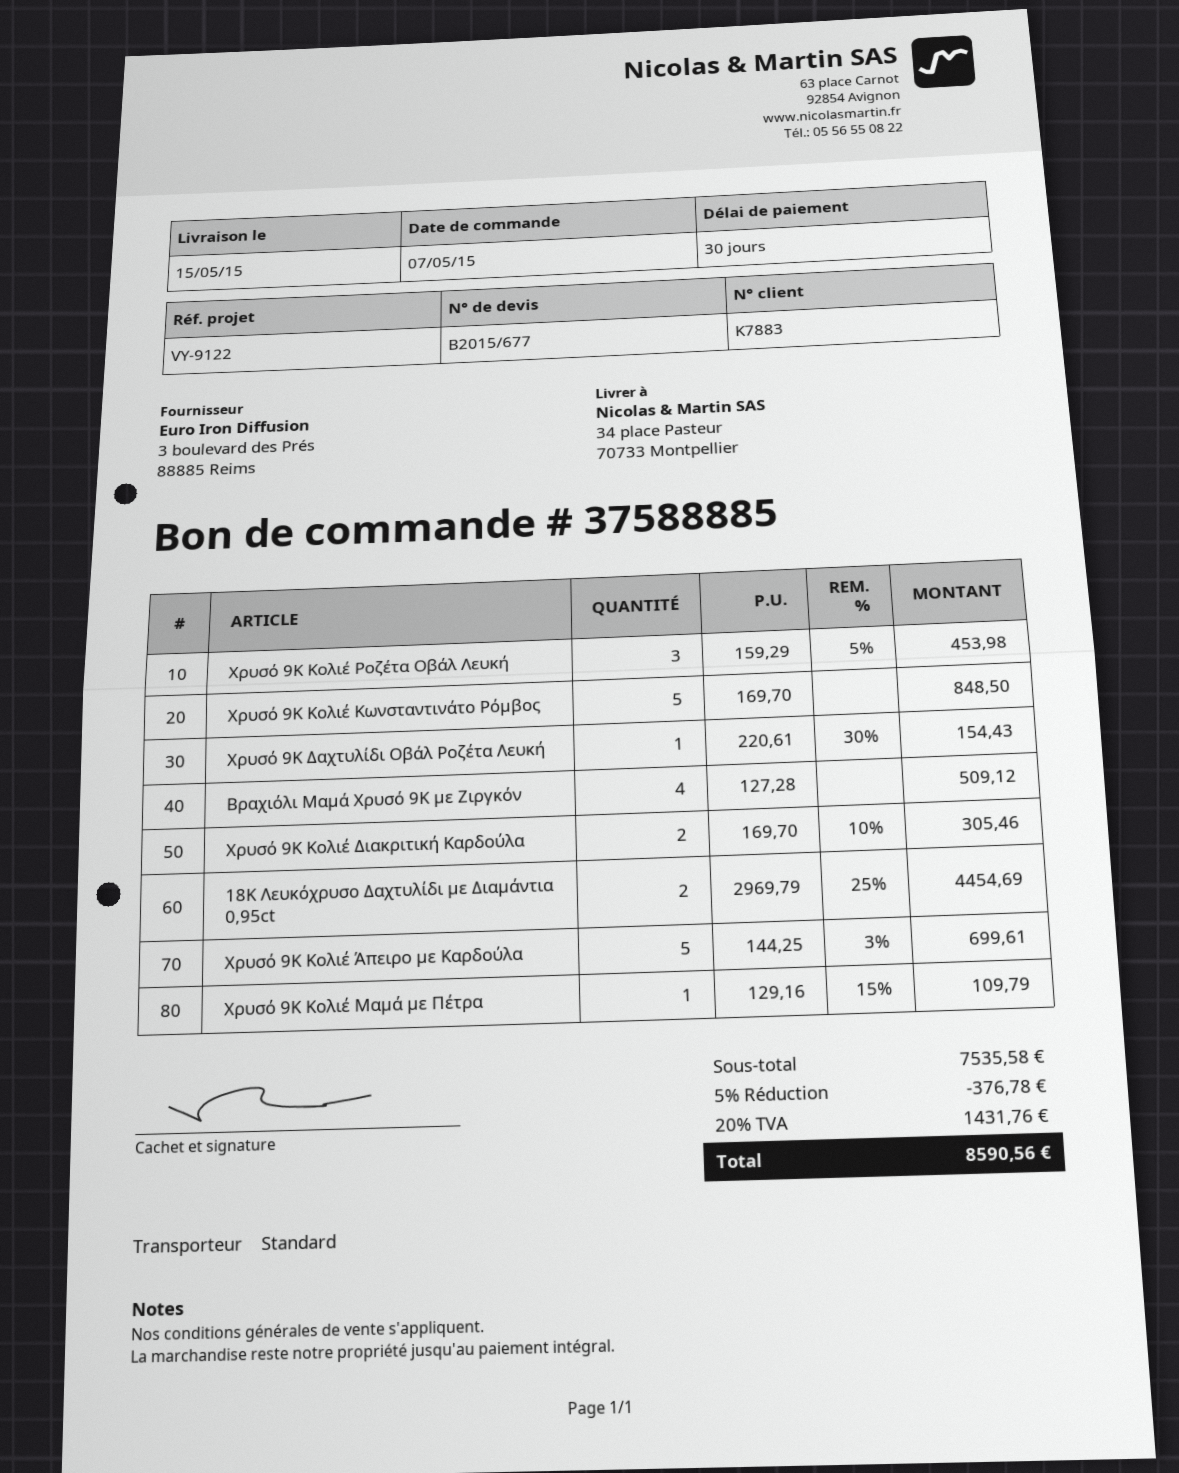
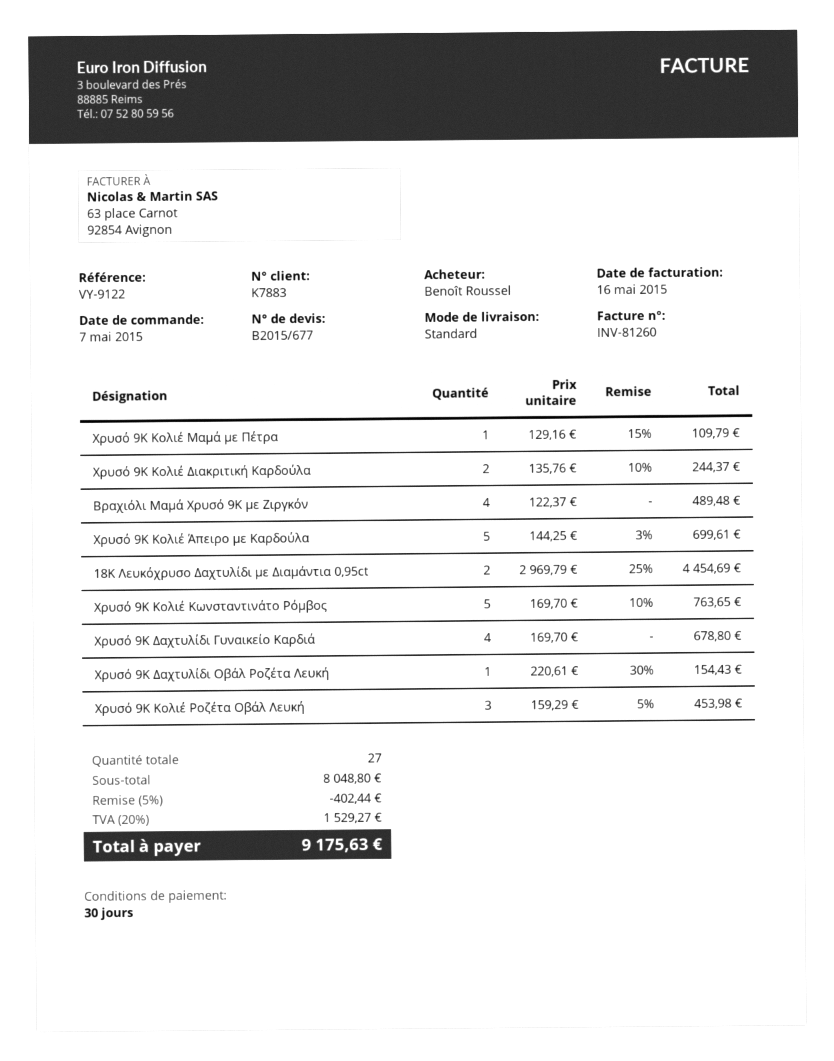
Χρυσό 9Κ Κολιέ Κωνσταντινάτο Ρόμβος: 5 x 169.70 = 848.50 -> 5 x 169.70 - 10% = 763.65
Βραχιόλι Μαμά Χρυσό 9Κ με Ζιργκόν: 4 x 127.28 = 509.12 -> 4 x 122.37 = 489.48
Χρυσό 9Κ Κολιέ Διακριτική Καρδούλα: 2 x 169.70 - 10% = 305.46 -> 2 x 135.76 - 10% = 244.37
Χρυσό 9Κ Δαχτυλίδι Γυναικείο Καρδιά: none -> 4 x 169.70 = 678.80
subtotal: 7535.58 -> 8048.80
discount: 5% = 376.78 -> 5% = 402.44
tax: 20% = 1431.76 -> 20% = 1529.27
total: 8590.56 -> 9175.63

